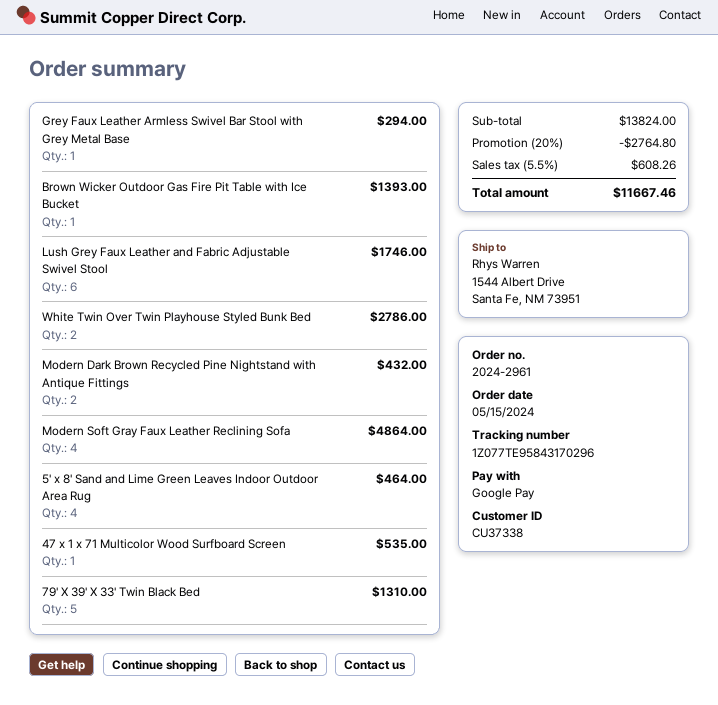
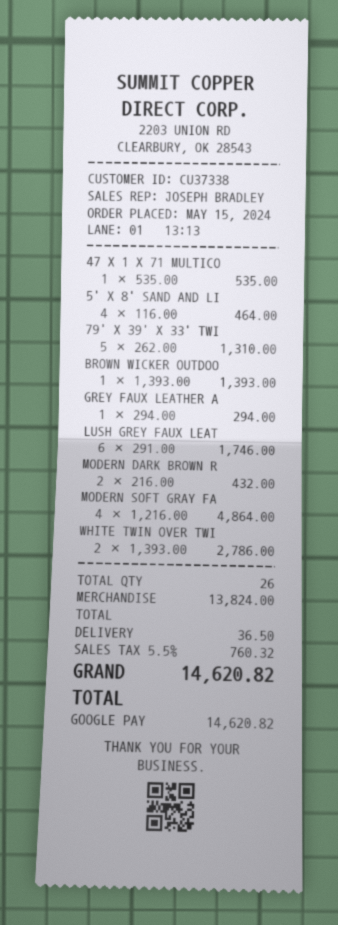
discount: 20% = 2764.80 -> none
shipping: none -> 36.50
tax: 5.5% = 608.26 -> 5.5% = 760.32
total: 11667.46 -> 14620.82

